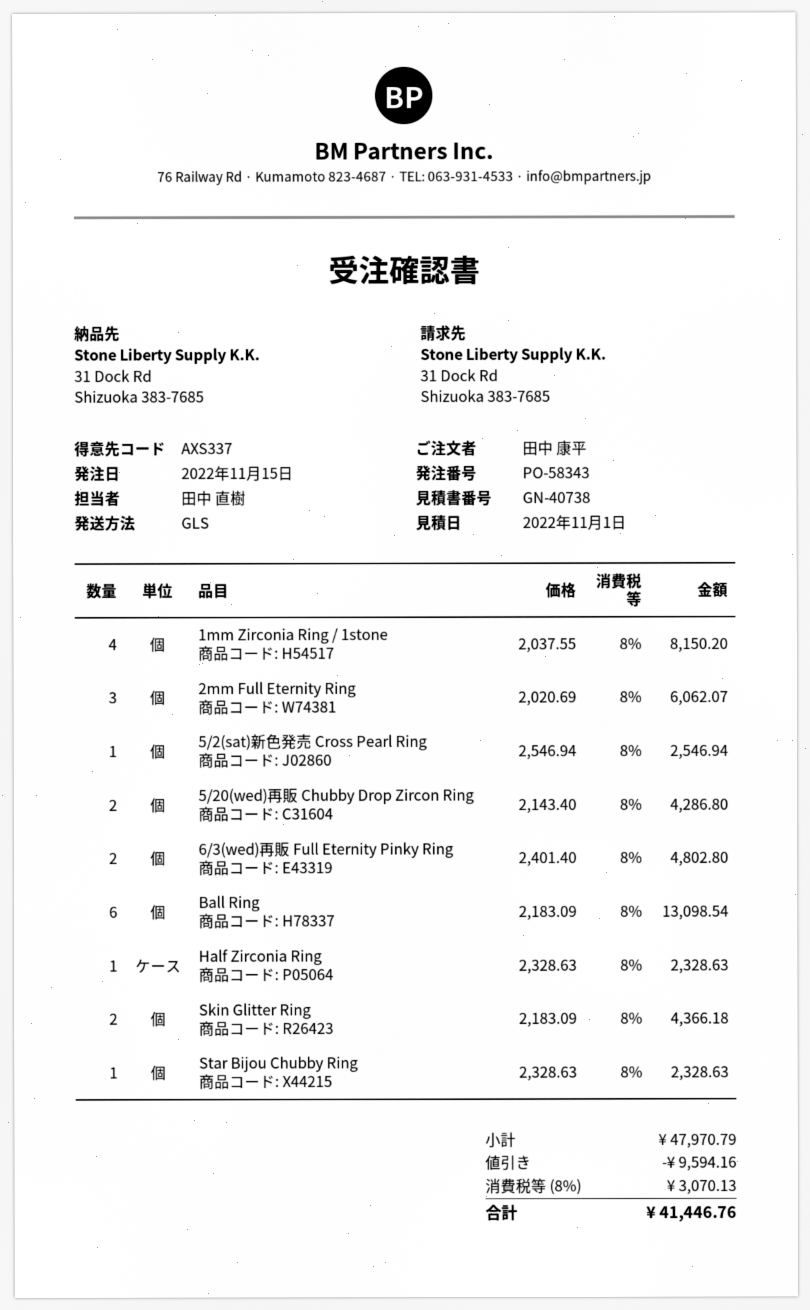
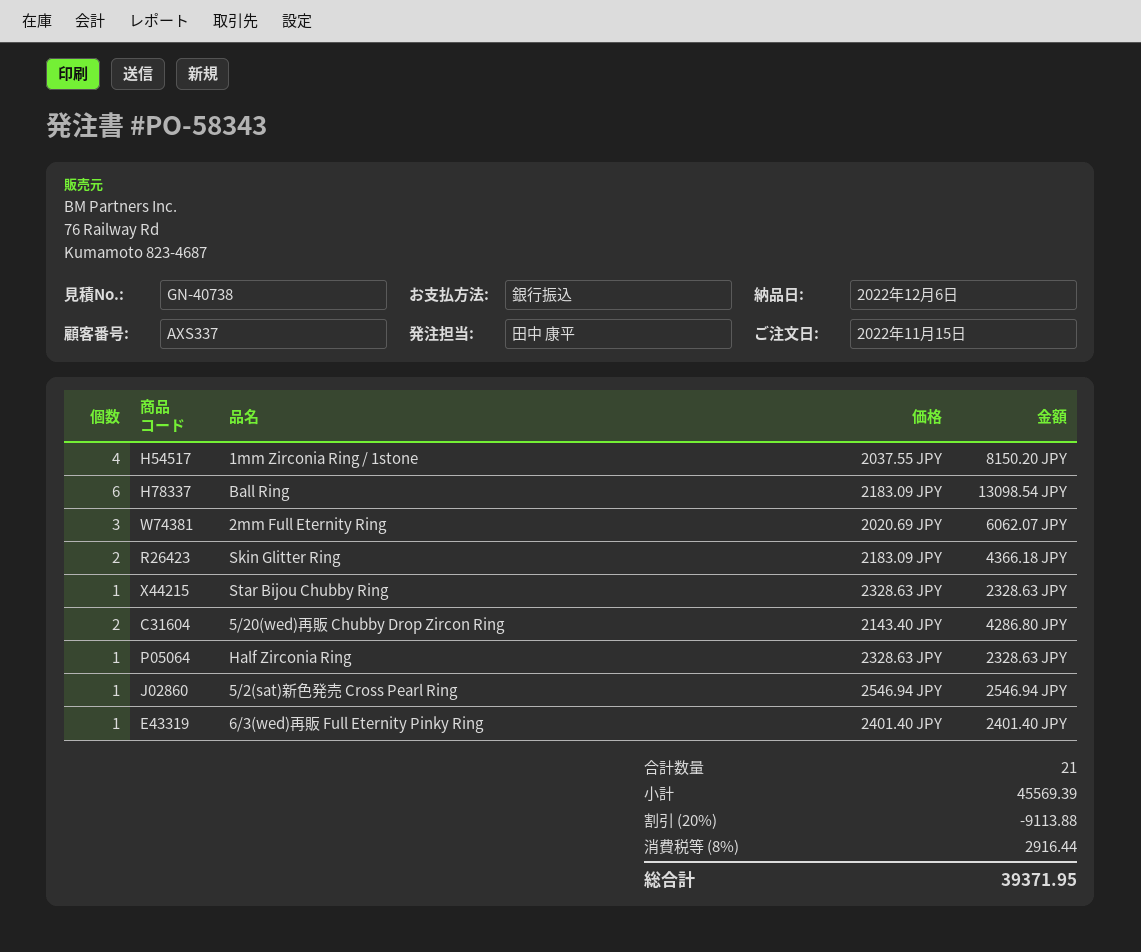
6/3(wed)再販 Full Eternity Pinky Ring: 2 x 2401.40 = 4802.80 -> 1 x 2401.40 = 2401.40
subtotal: 47970.79 -> 45569.39
discount: 9594.16 -> 9113.88
tax: 8% = 3070.13 -> 8% = 2916.44
total: 41446.76 -> 39371.95

